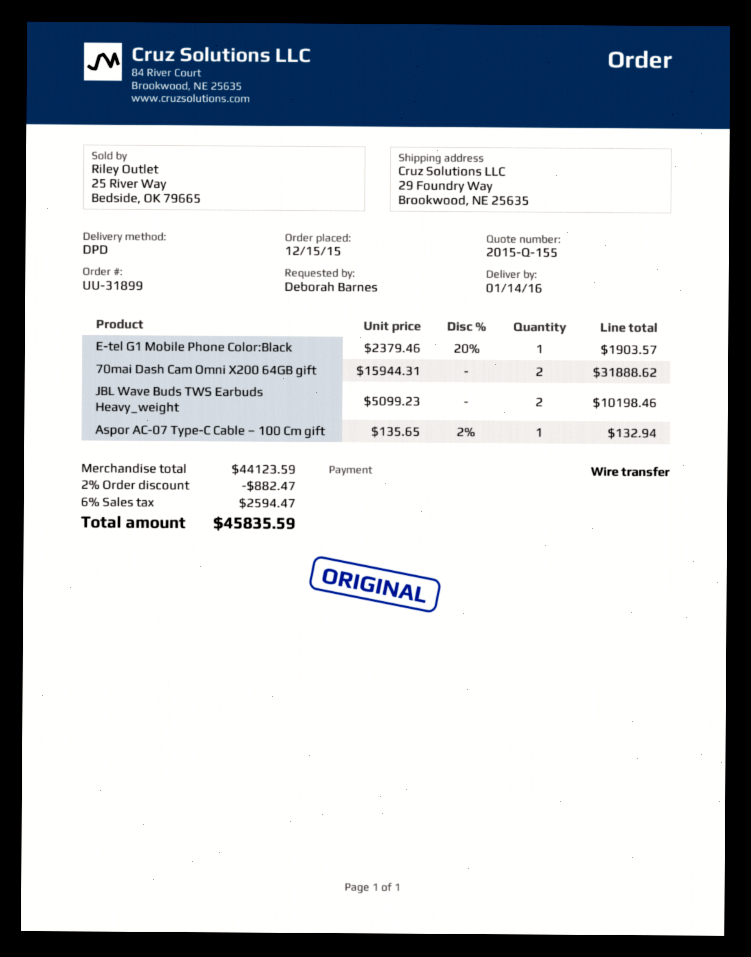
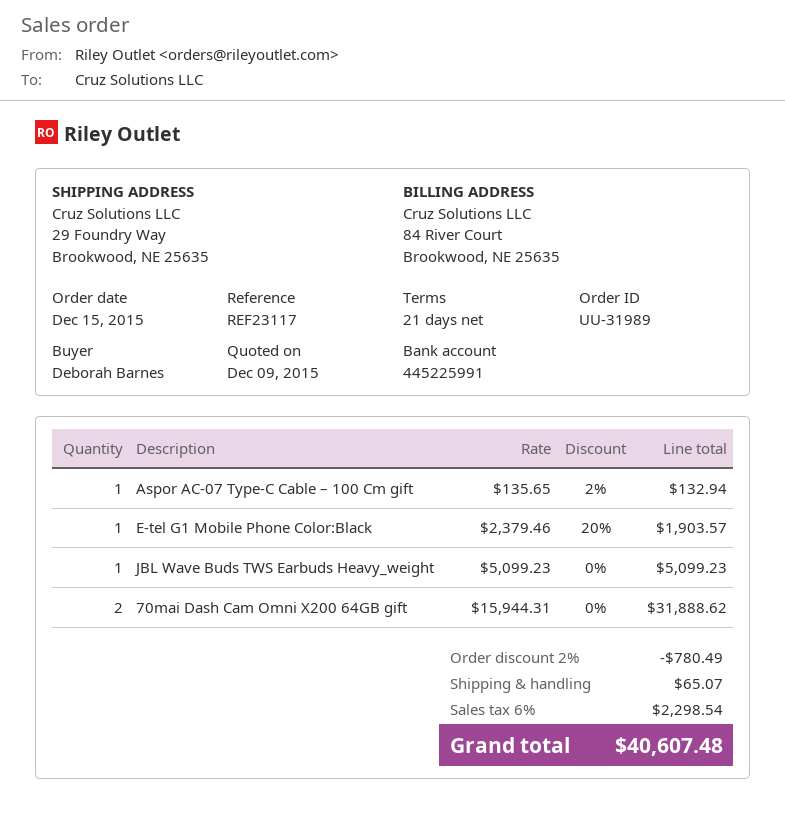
order number: UU-31899 -> UU-31989
JBL Wave Buds TWS Earbuds Heavy_weight: 2 x 5099.23 = 10198.46 -> 1 x 5099.23 = 5099.23
discount: 2% = 882.47 -> 2% = 780.49
shipping: none -> 65.07
tax: 6% = 2594.47 -> 6% = 2298.54
total: 45835.59 -> 40607.48

